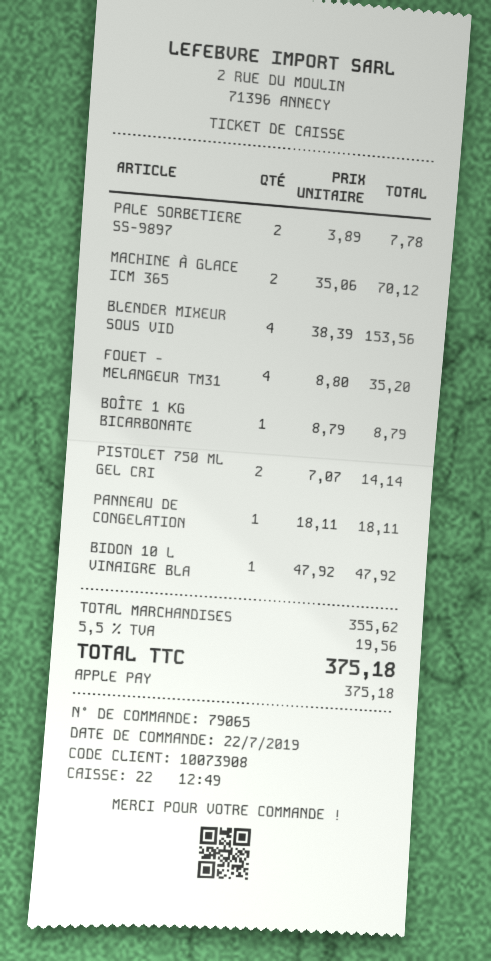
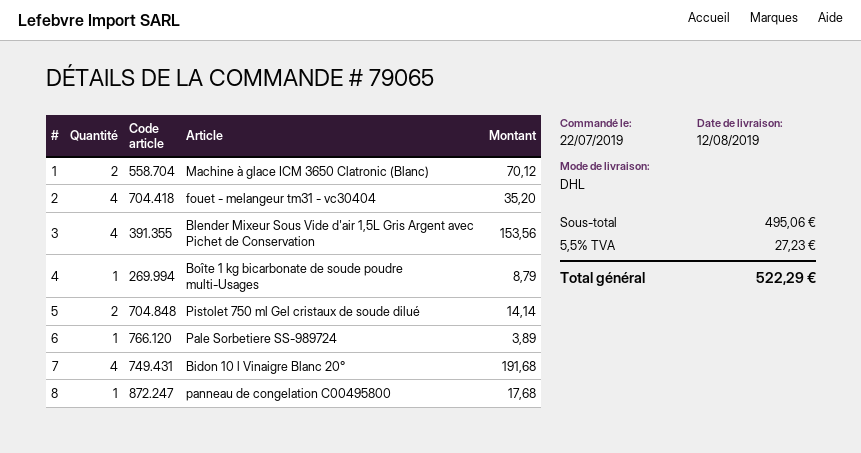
PALE SORBETIERE SS-9897: 2 for 7.78 -> 1 for 3.89
PANNEAU DE CONGELATION: 1 for 18.11 -> 1 for 17.68
BIDON 10 L VINAIGRE BLA: 1 for 47.92 -> 4 for 191.68
subtotal: 355.62 -> 495.06
tax: 5.5% = 19.56 -> 5.5% = 27.23
total: 375.18 -> 522.29

